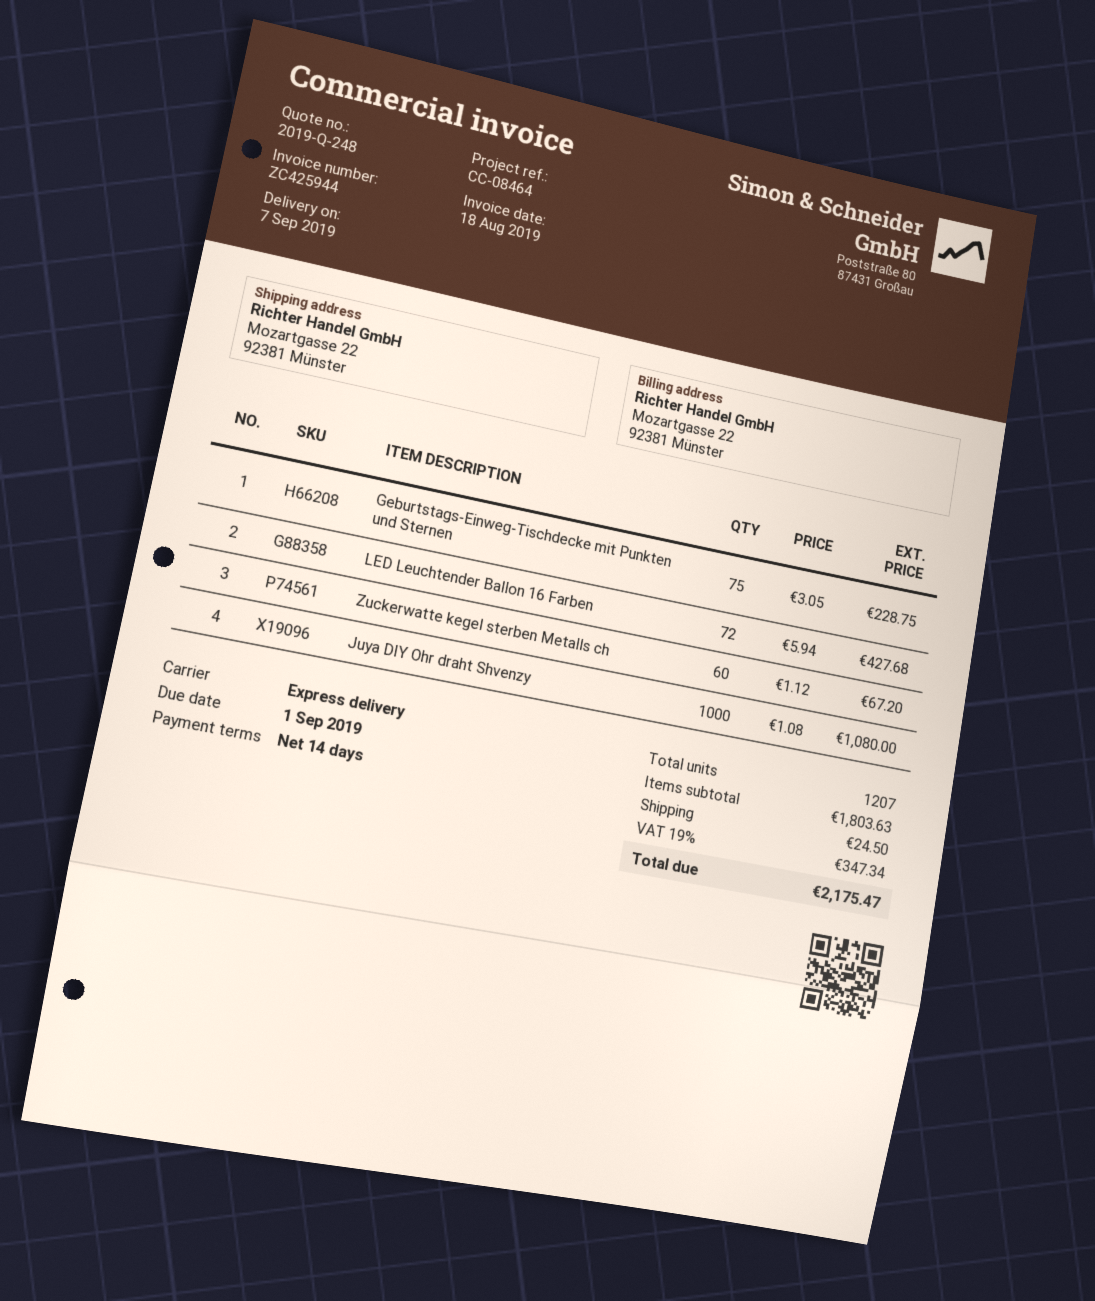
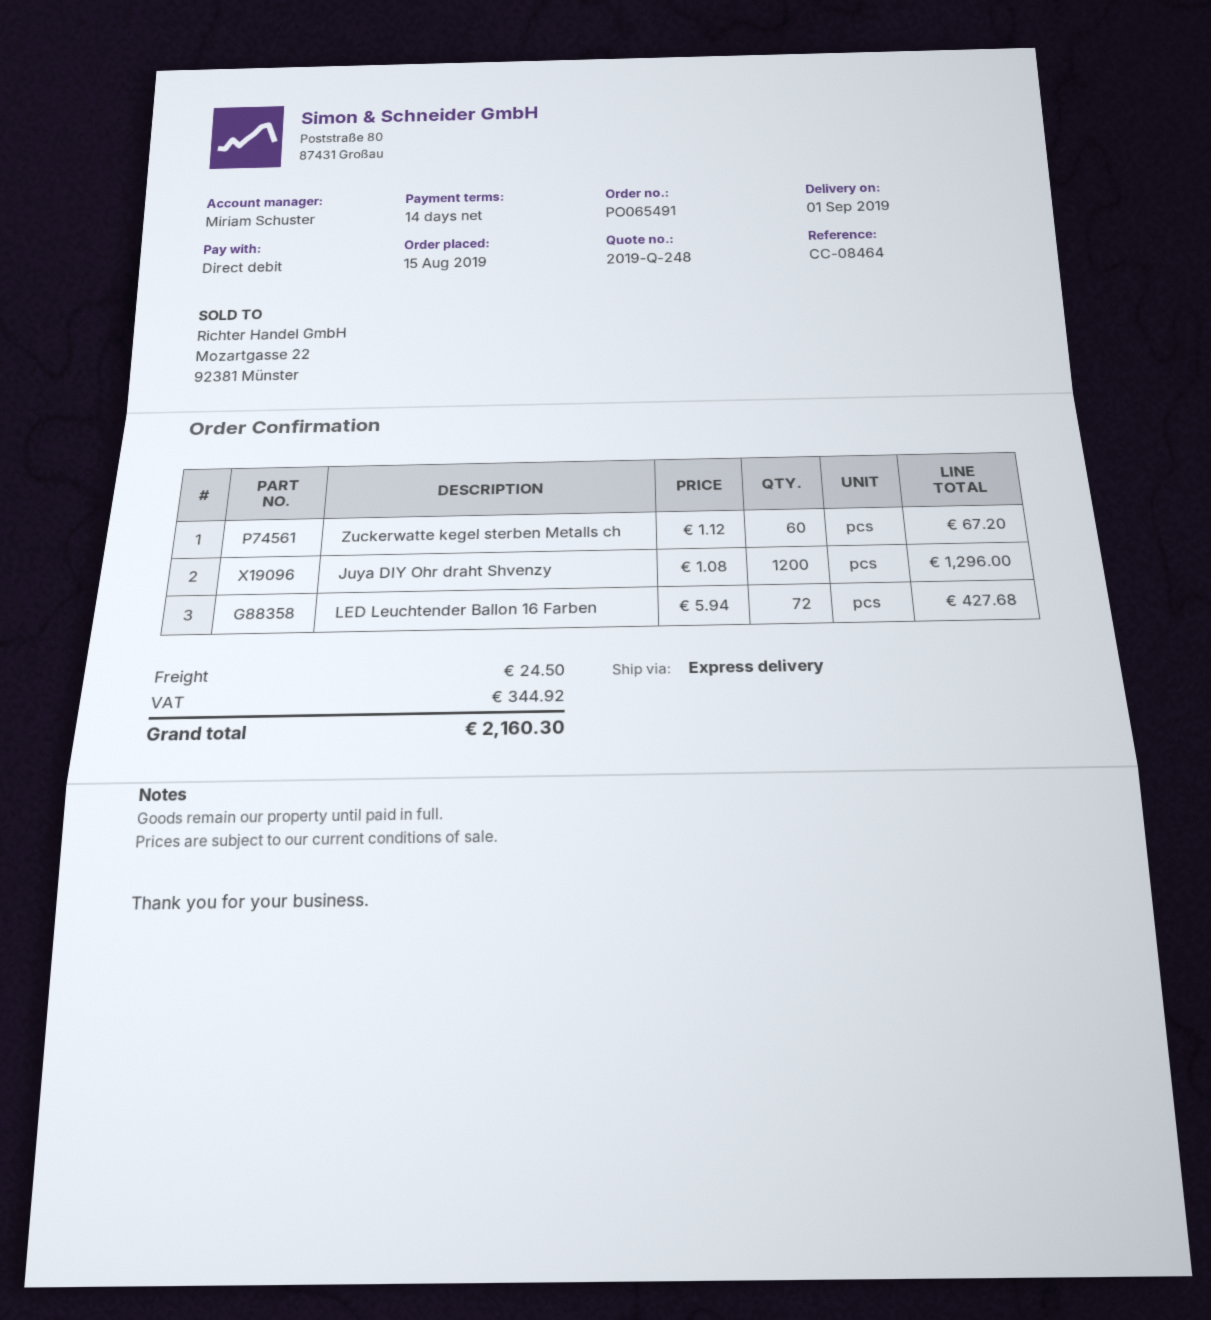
delivery date: 2019-09-07 -> 2019-09-01
Geburtstags-Einweg-Tischdecke mit Punkten und Sternen: 75 x 3.05 = 228.75 -> none
Juya DIY Ohr draht Shvenzy: 1000 x 1.08 = 1080.00 -> 1200 x 1.08 = 1296.00
tax: 347.34 -> 344.92
total: 2175.47 -> 2160.30

